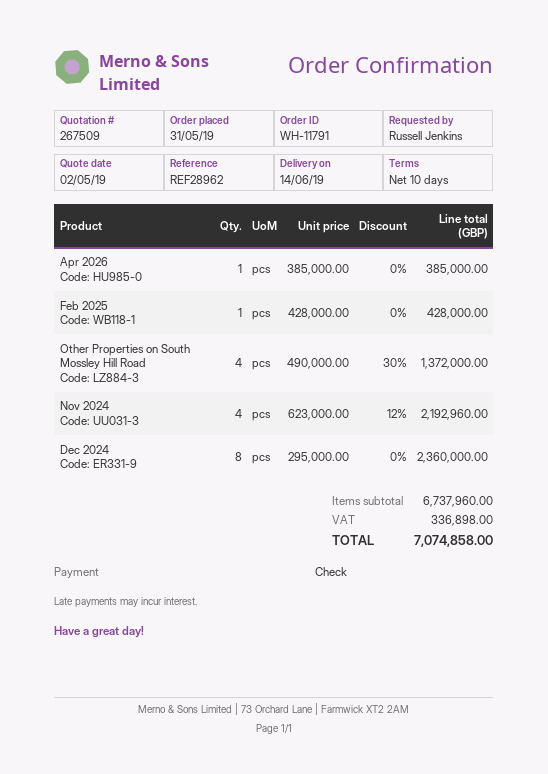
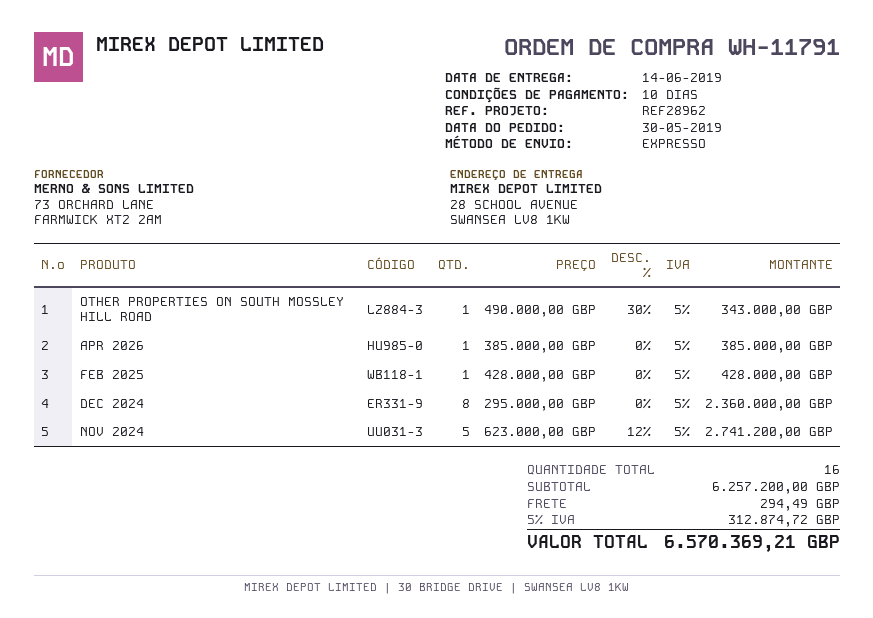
order date: 2019-05-31 -> 2019-05-30
Other Properties on South Mossley Hill Road: 4 x 490000.00 - 30% = 1372000.00 -> 1 x 490000.00 - 30% = 343000.00
Nov 2024: 4 x 623000.00 - 12% = 2192960.00 -> 5 x 623000.00 - 12% = 2741200.00
subtotal: 6737960.00 -> 6257200.00
shipping: none -> 294.49
tax: 336898.00 -> 312874.72
total: 7074858.00 -> 6570369.21

